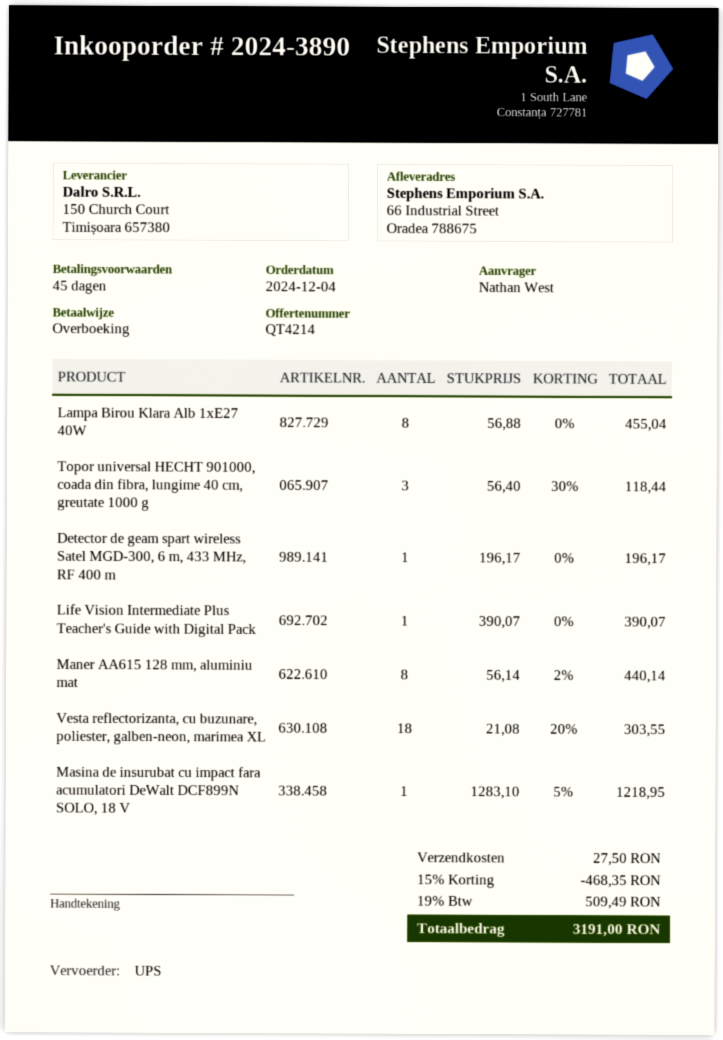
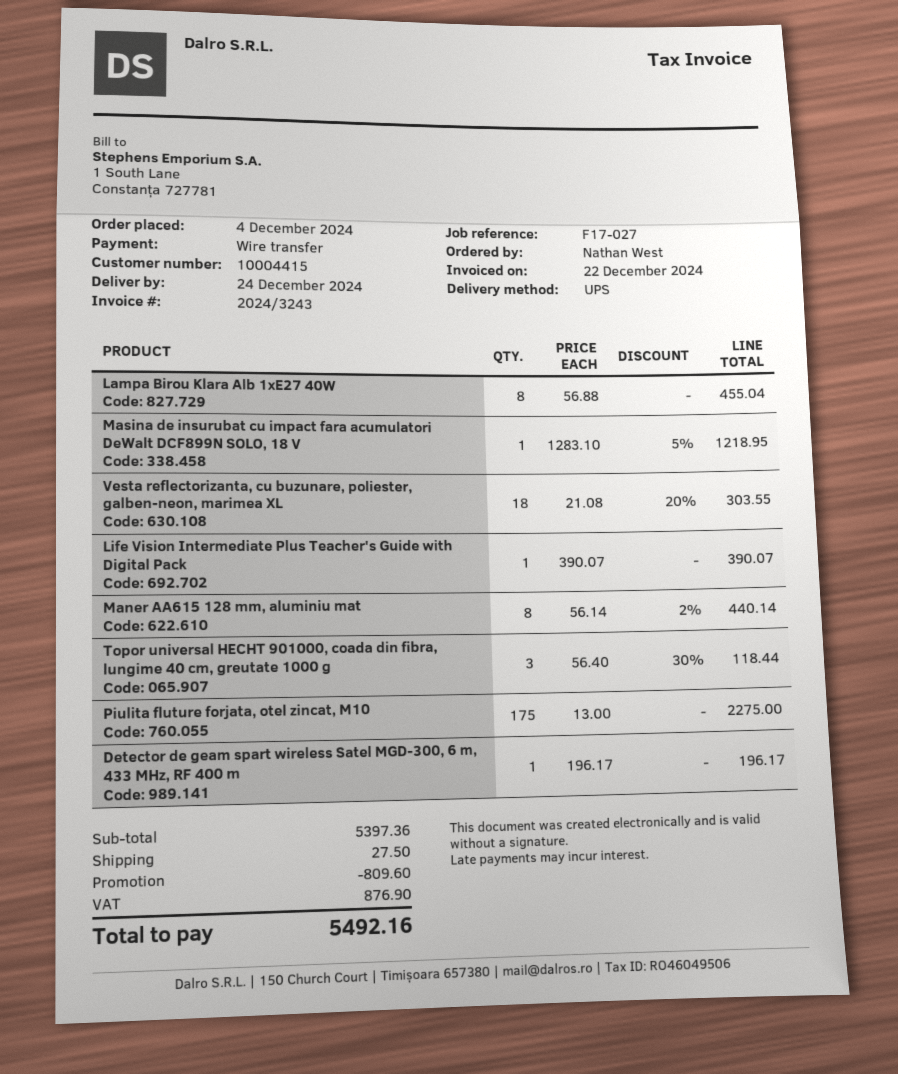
Piulita fluture forjata, otel zincat, M10: none -> 175 x 13.00 = 2275.00
discount: 468.35 -> 809.60
tax: 509.49 -> 876.90
total: 3191.00 -> 5492.16

